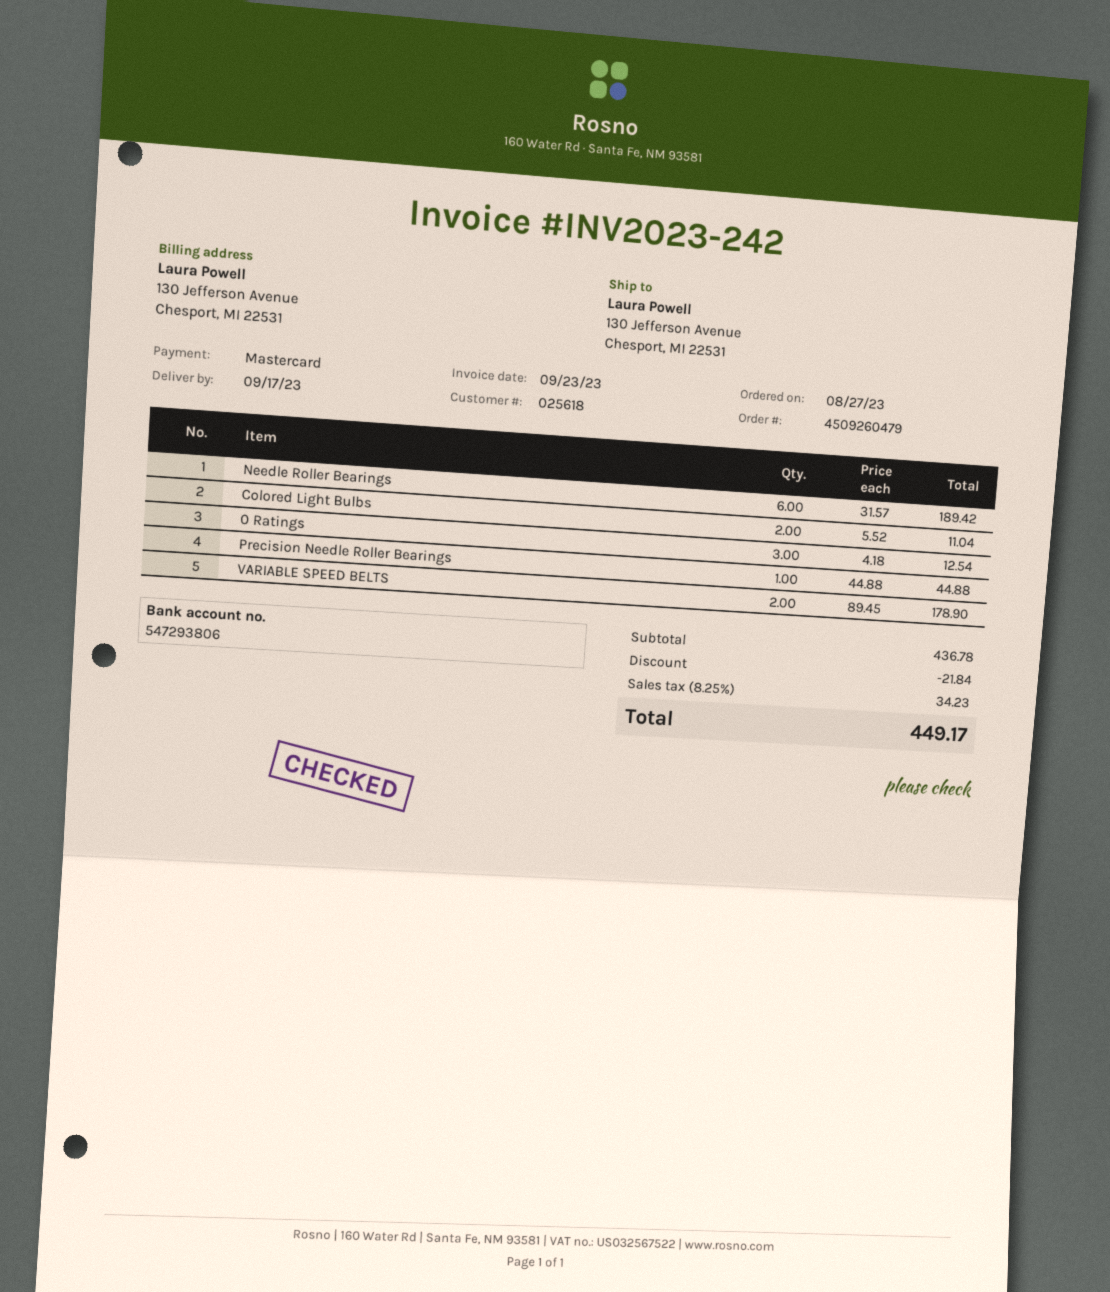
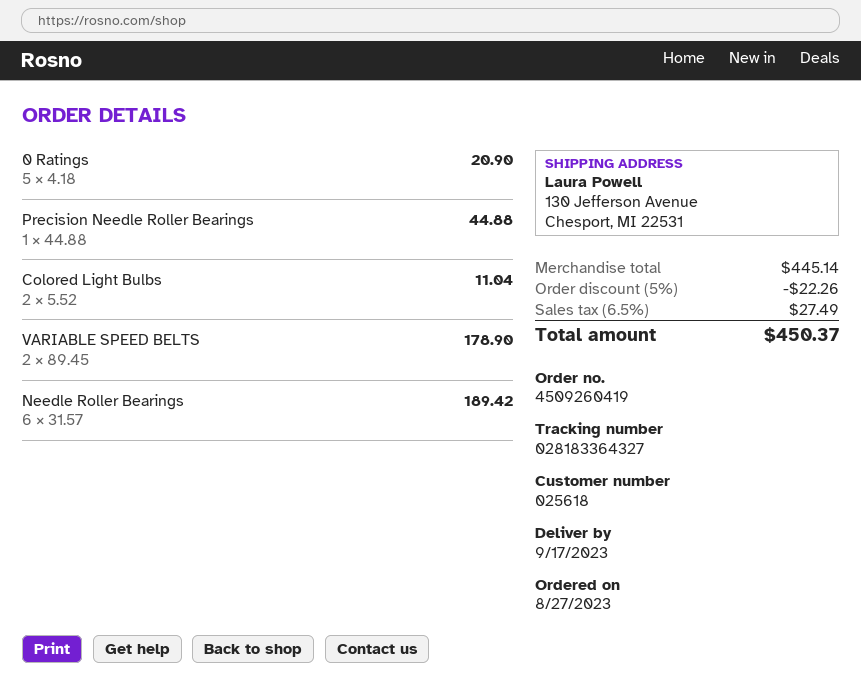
order number: 4509260479 -> 4509260419
0 Ratings: 3 x 4.18 = 12.54 -> 5 x 4.18 = 20.90
subtotal: 436.78 -> 445.14
discount: 21.84 -> 22.26
tax: 8.25% = 34.23 -> 6.5% = 27.49
total: 449.17 -> 450.37

